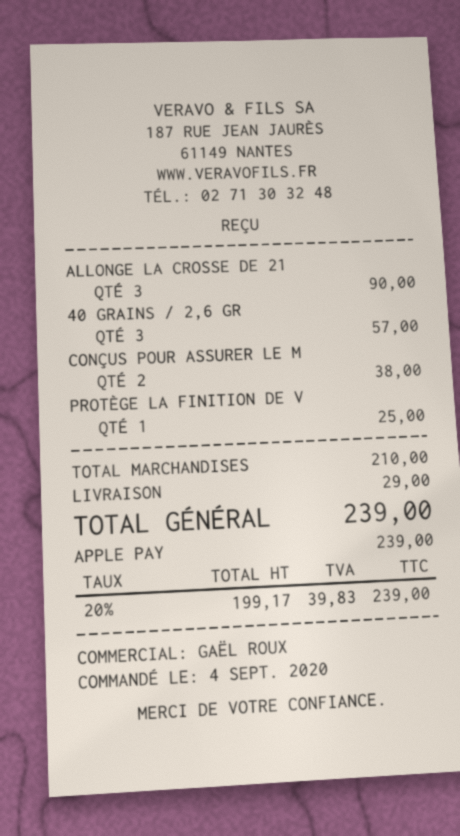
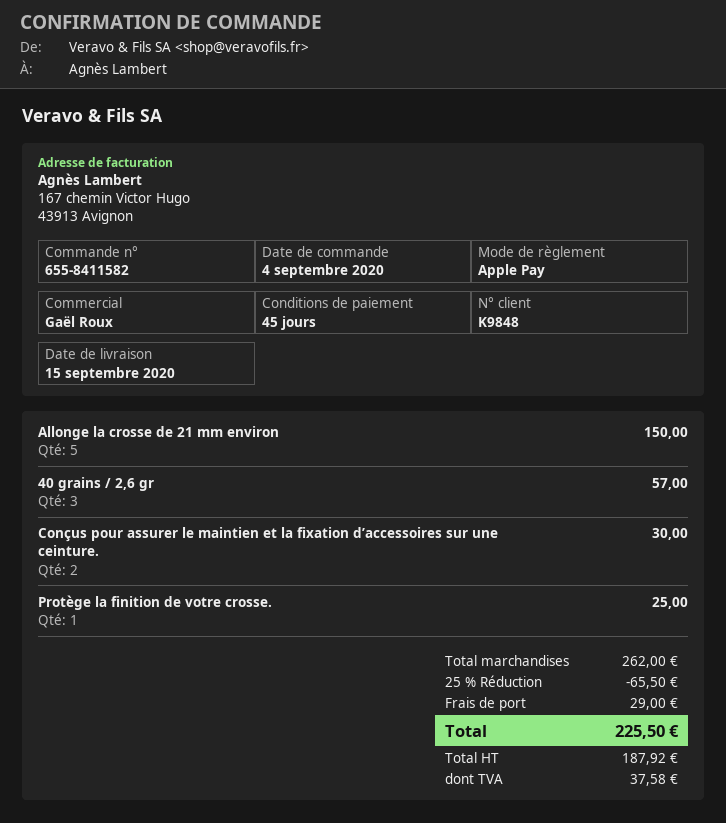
ALLONGE LA CROSSE DE 21: 3 for 90.00 -> 5 for 150.00
CONÇUS POUR ASSURER LE M: 2 for 38.00 -> 2 for 30.00
subtotal: 210.00 -> 262.00
discount: none -> 25% = 65.50
net: 199.17 -> 187.92
tax: 39.83 -> 37.58
total: 239.00 -> 225.50

